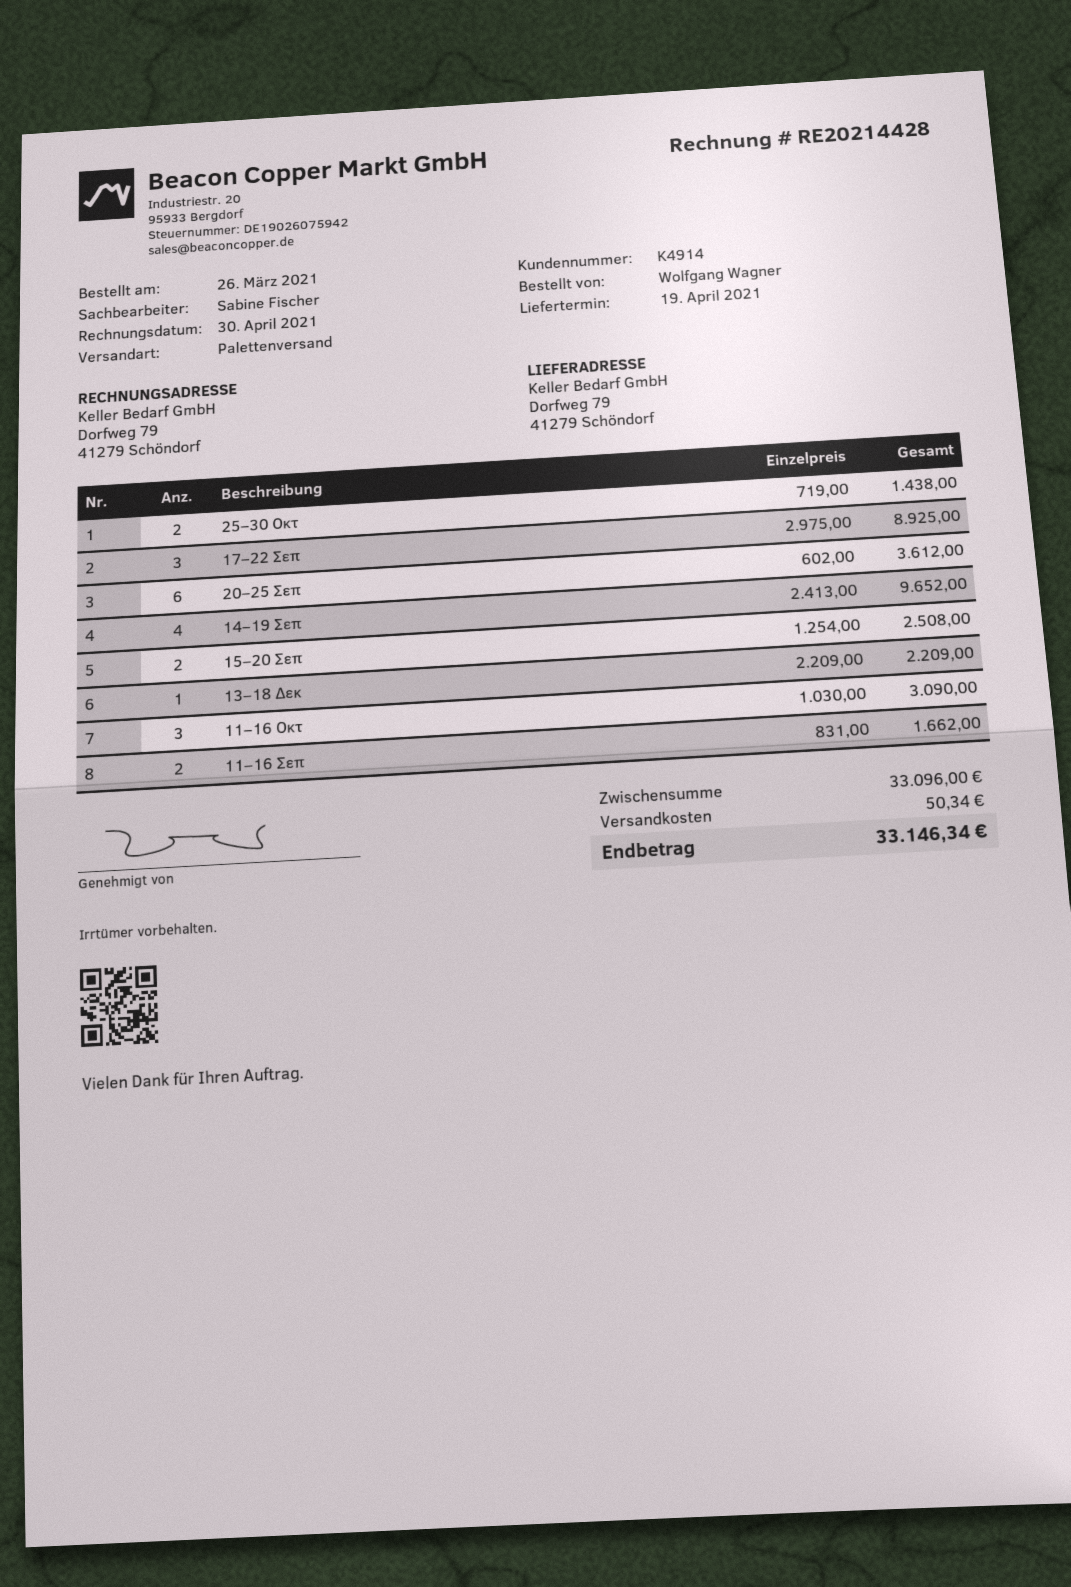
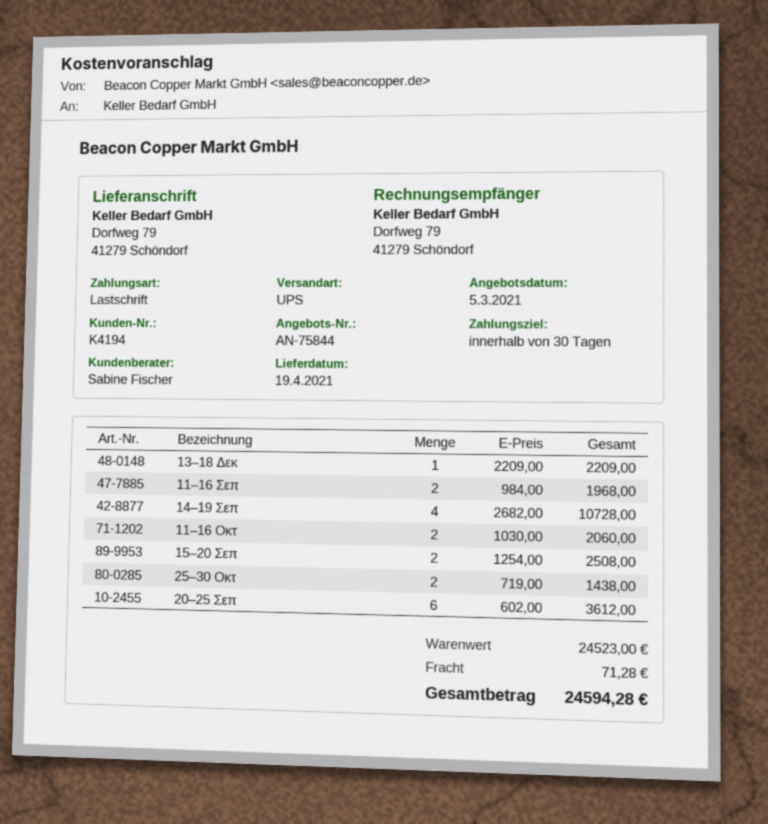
customer number: K4914 -> K4194
shipping method: pallet freight -> UPS
17–22 Σεπ: 3 x 2975.00 = 8925.00 -> none
14–19 Σεπ: 4 x 2413.00 = 9652.00 -> 4 x 2682.00 = 10728.00
11–16 Οκτ: 3 x 1030.00 = 3090.00 -> 2 x 1030.00 = 2060.00
11–16 Σεπ: 2 x 831.00 = 1662.00 -> 2 x 984.00 = 1968.00
subtotal: 33096.00 -> 24523.00
shipping: 50.34 -> 71.28
total: 33146.34 -> 24594.28

